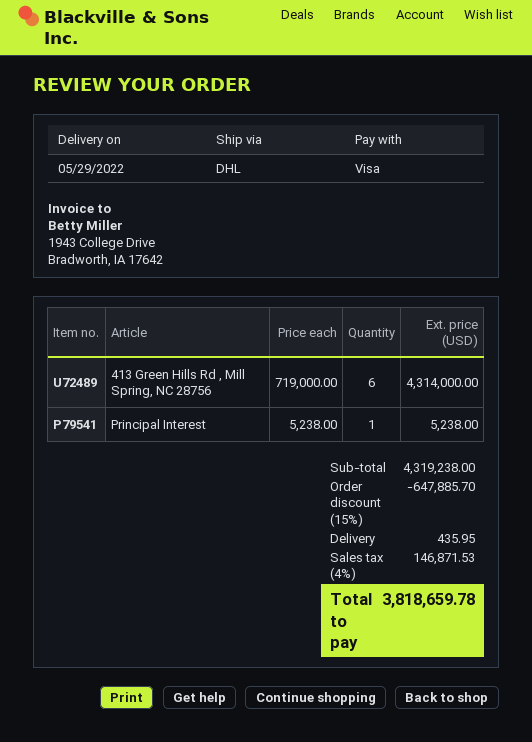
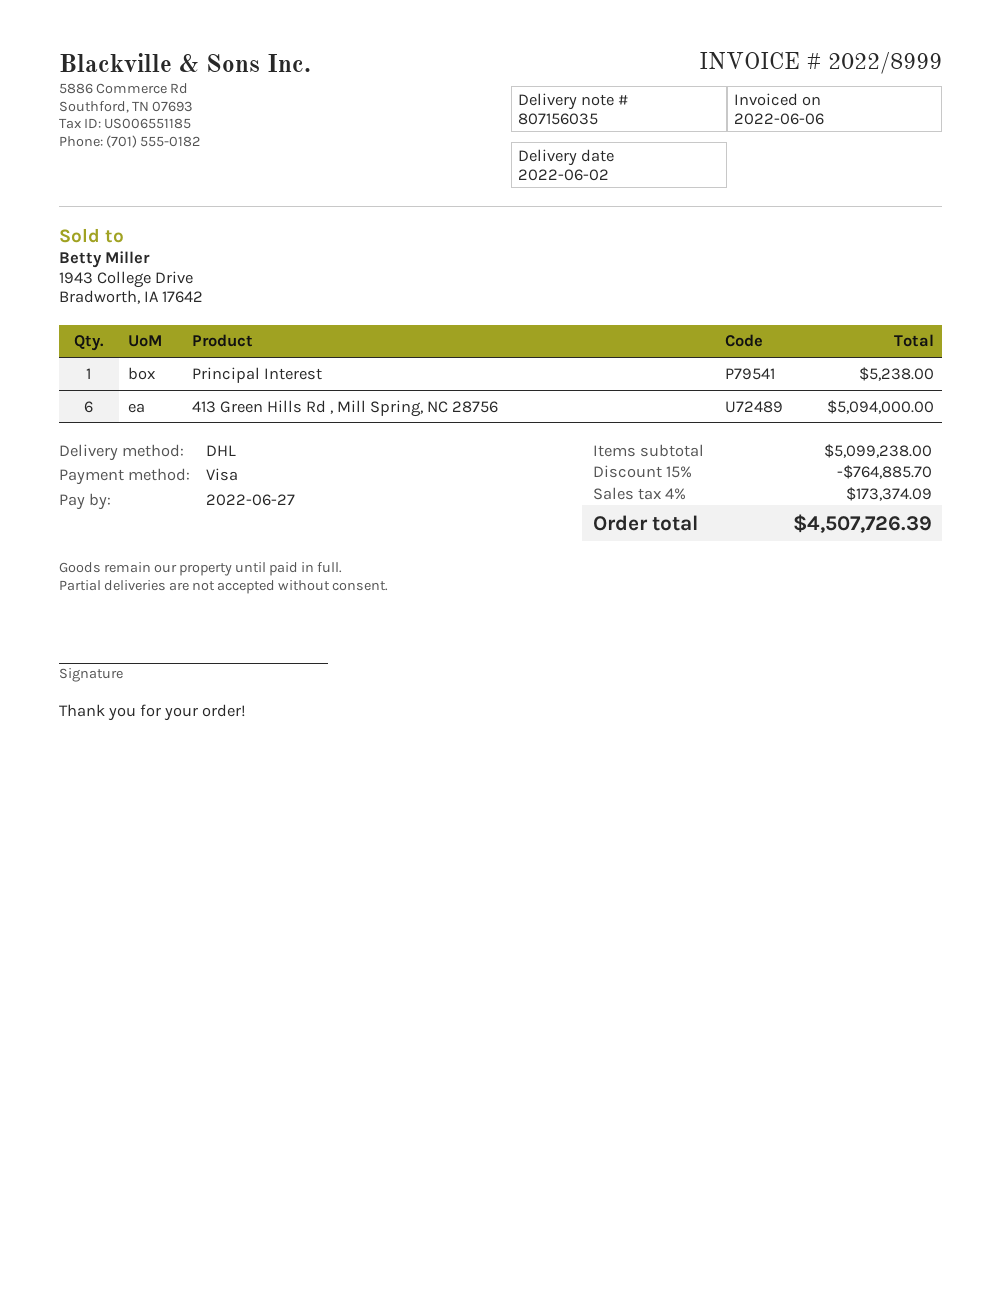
delivery date: 2022-05-29 -> 2022-06-02
413 Green Hills Rd , Mill Spring, NC 28756: 6 for 4314000.00 -> 6 for 5094000.00
subtotal: 4319238.00 -> 5099238.00
discount: 15% = 647885.70 -> 15% = 764885.70
shipping: 435.95 -> none
tax: 4% = 146871.53 -> 4% = 173374.09
total: 3818659.78 -> 4507726.39

